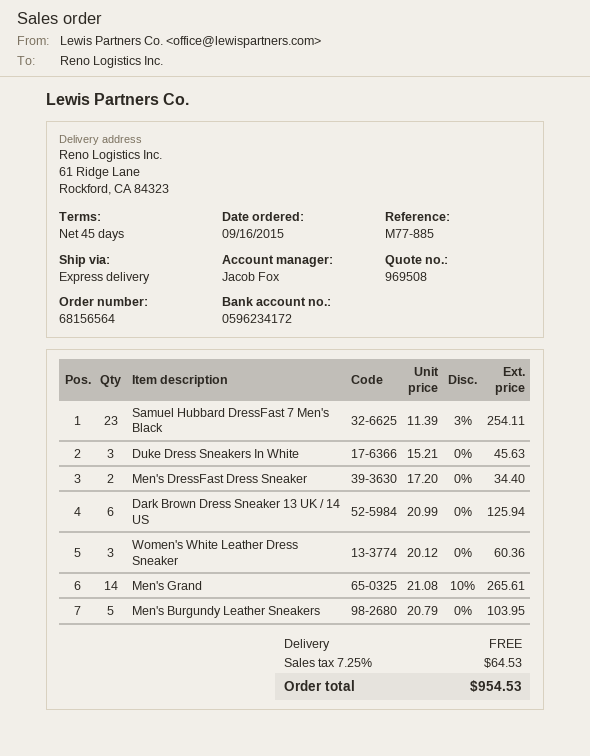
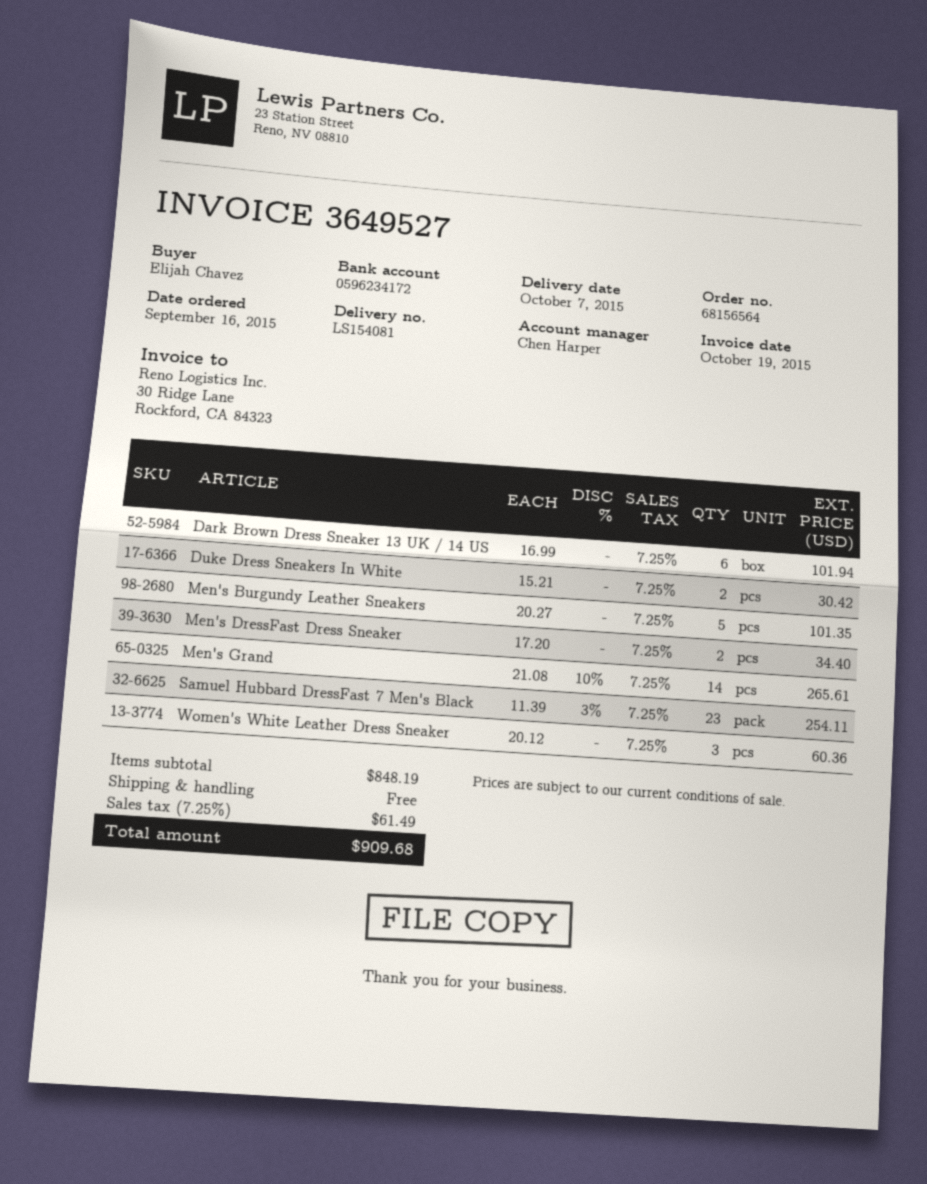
sales rep: Jacob Fox -> Chen Harper
Duke Dress Sneakers In White: 3 x 15.21 = 45.63 -> 2 x 15.21 = 30.42
Dark Brown Dress Sneaker 13 UK / 14 US: 6 x 20.99 = 125.94 -> 6 x 16.99 = 101.94
Men's Burgundy Leather Sneakers: 5 x 20.79 = 103.95 -> 5 x 20.27 = 101.35
tax: 7.25% = 64.53 -> 7.25% = 61.49
total: 954.53 -> 909.68

